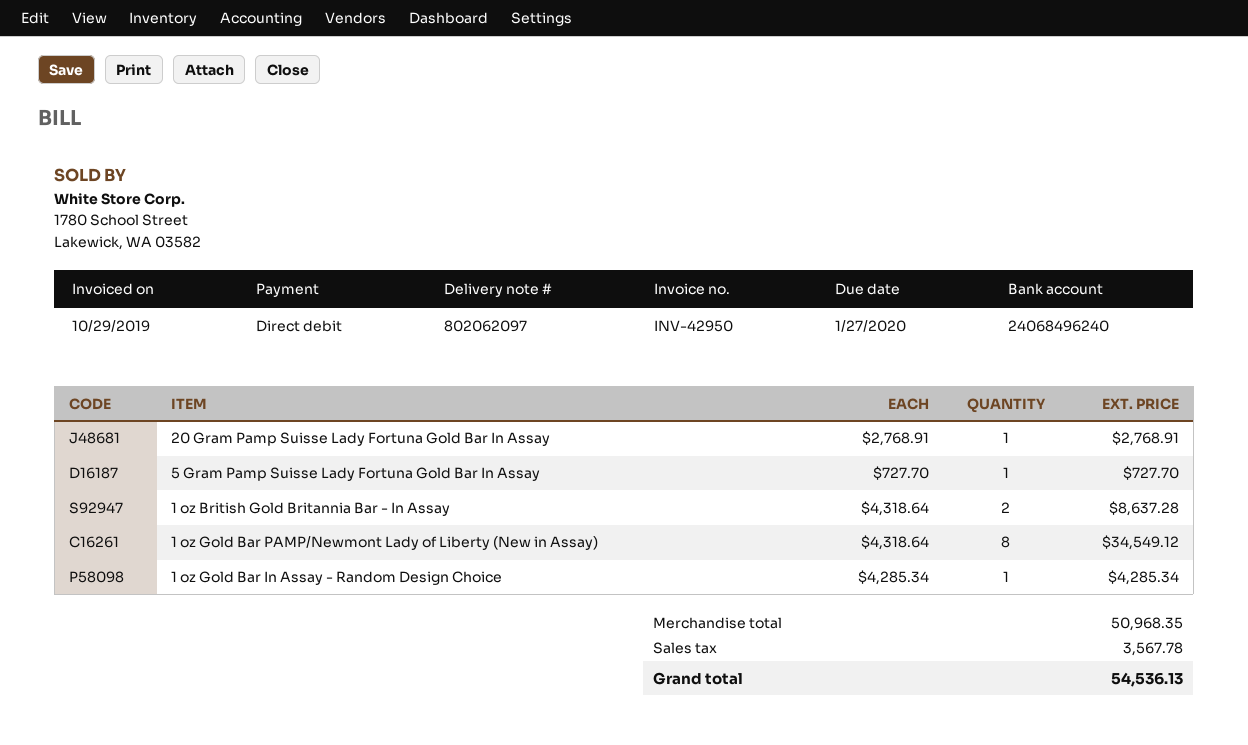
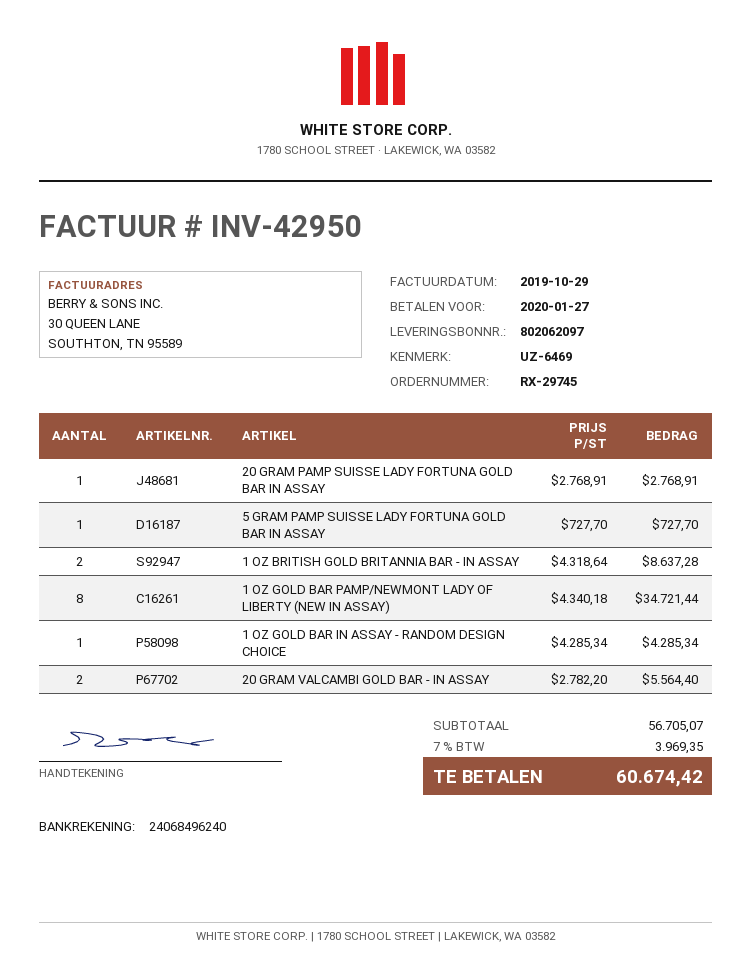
1 oz Gold Bar PAMP/Newmont Lady of Liberty (New in Assay): 8 x 4318.64 = 34549.12 -> 8 x 4340.18 = 34721.44
20 GRAM VALCAMBI GOLD BAR - IN ASSAY: none -> 2 x 2782.20 = 5564.40
subtotal: 50968.35 -> 56705.07
tax: 3567.78 -> 3969.35
total: 54536.13 -> 60674.42

